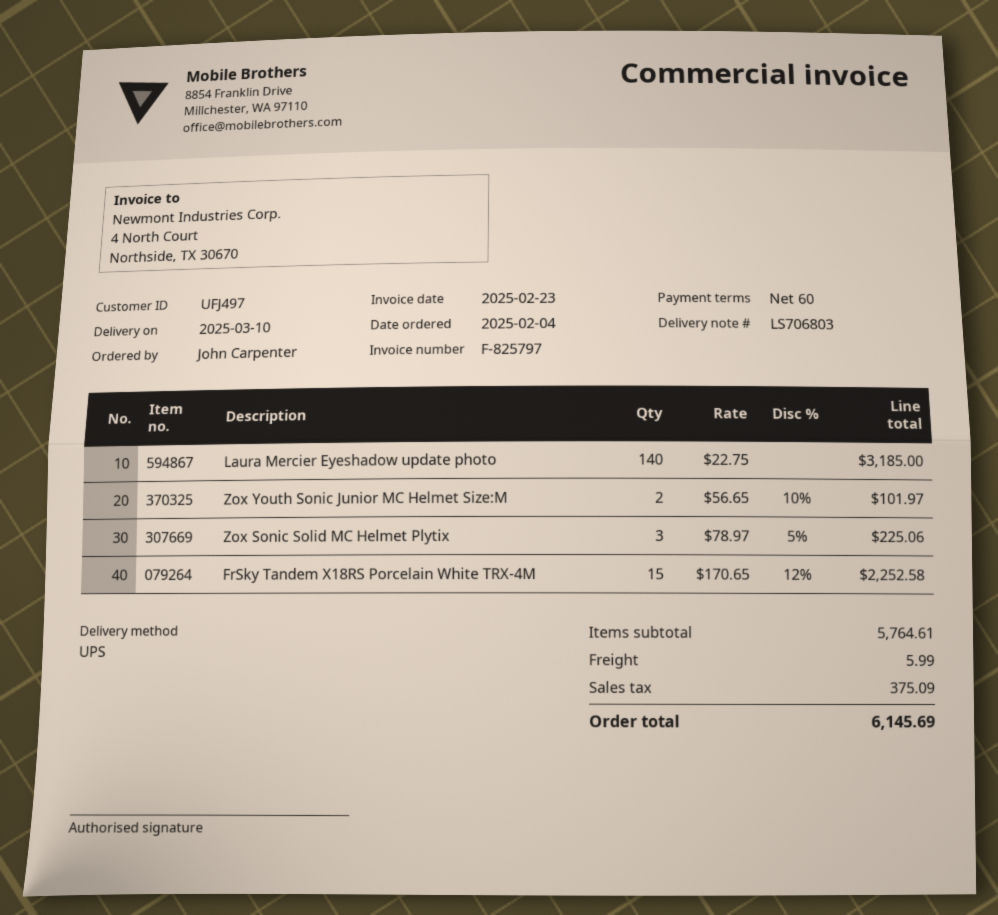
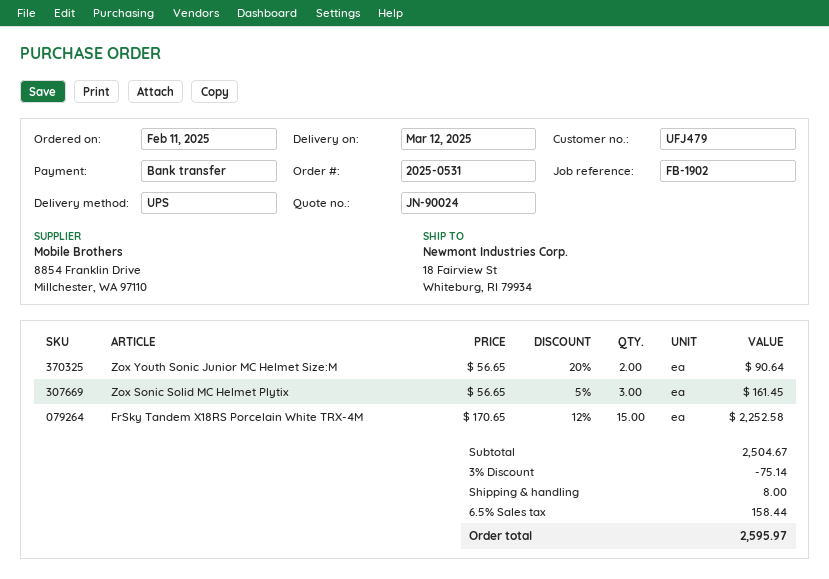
order date: 2025-02-04 -> 2025-02-11
delivery date: 2025-03-10 -> 2025-03-12
customer number: UFJ497 -> UFJ479
Laura Mercier Eyeshadow update photo: 140 x 22.75 = 3185.00 -> none
Zox Youth Sonic Junior MC Helmet Size:M: 2 x 56.65 - 10% = 101.97 -> 2 x 56.65 - 20% = 90.64
Zox Sonic Solid MC Helmet Plytix: 3 x 78.97 - 5% = 225.06 -> 3 x 56.65 - 5% = 161.45
subtotal: 5764.61 -> 2504.67
discount: none -> 3% = 75.14
shipping: 5.99 -> 8.00
tax: 375.09 -> 158.44
total: 6145.69 -> 2595.97

